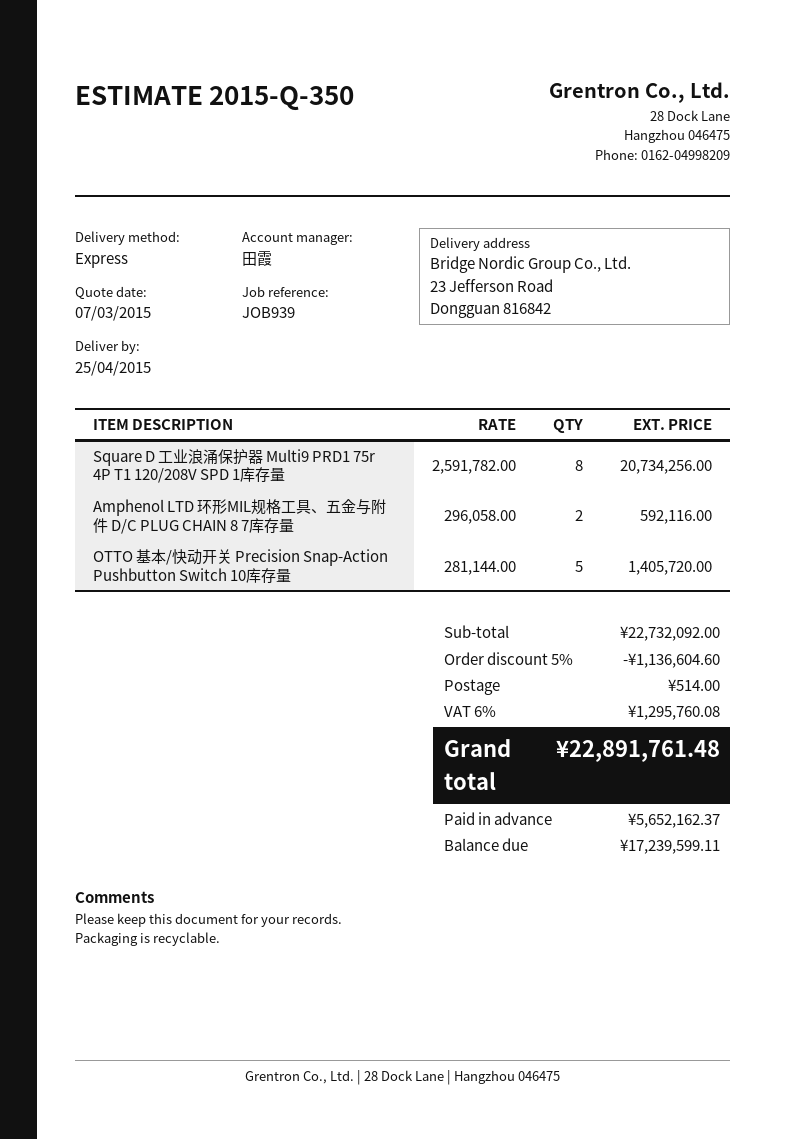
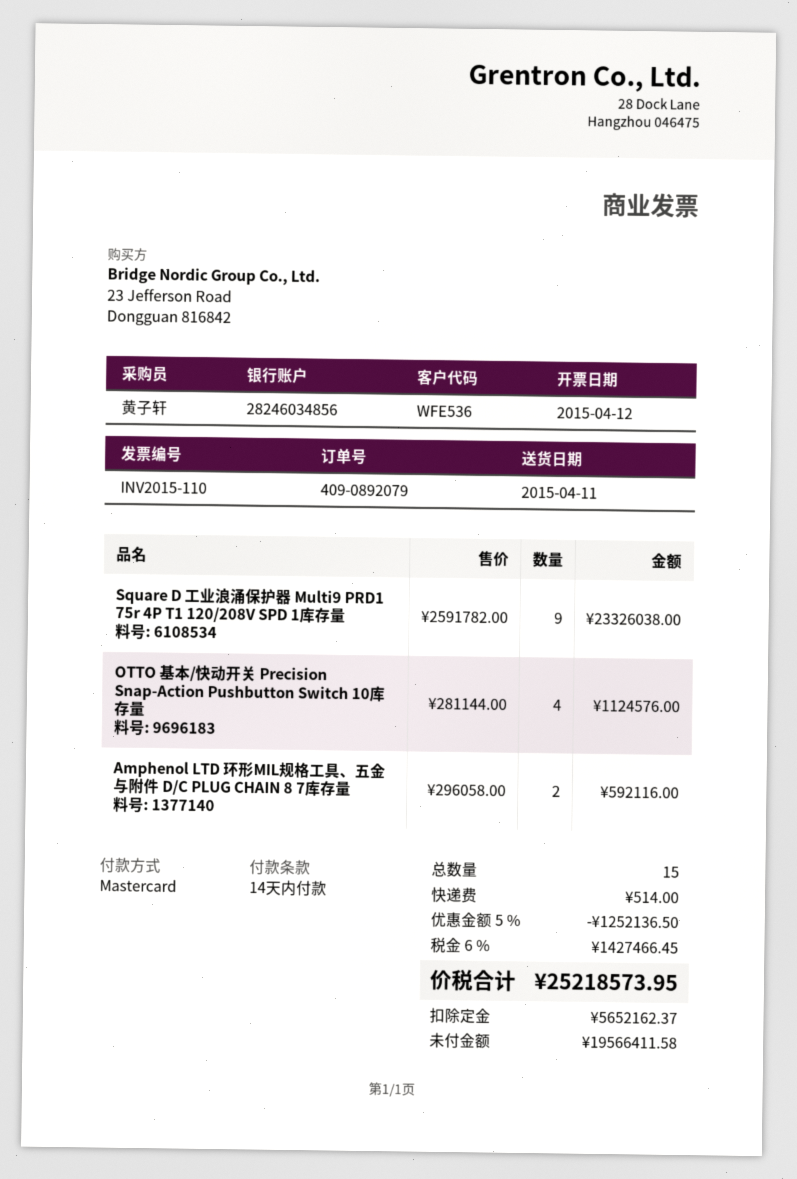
delivery date: 2015-04-25 -> 2015-04-11
Square D 工业浪涌保护器 Multi9 PRD1 75r 4P T1 120/208V SPD 1库存量: 8 x 2591782.00 = 20734256.00 -> 9 x 2591782.00 = 23326038.00
OTTO 基本/快动开关 Precision Snap-Action Pushbutton Switch 10库存量: 5 x 281144.00 = 1405720.00 -> 4 x 281144.00 = 1124576.00
discount: 5% = 1136604.60 -> 5% = 1252136.50
tax: 6% = 1295760.08 -> 6% = 1427466.45
total: 22891761.48 -> 25218573.95
balance: 17239599.11 -> 19566411.58

